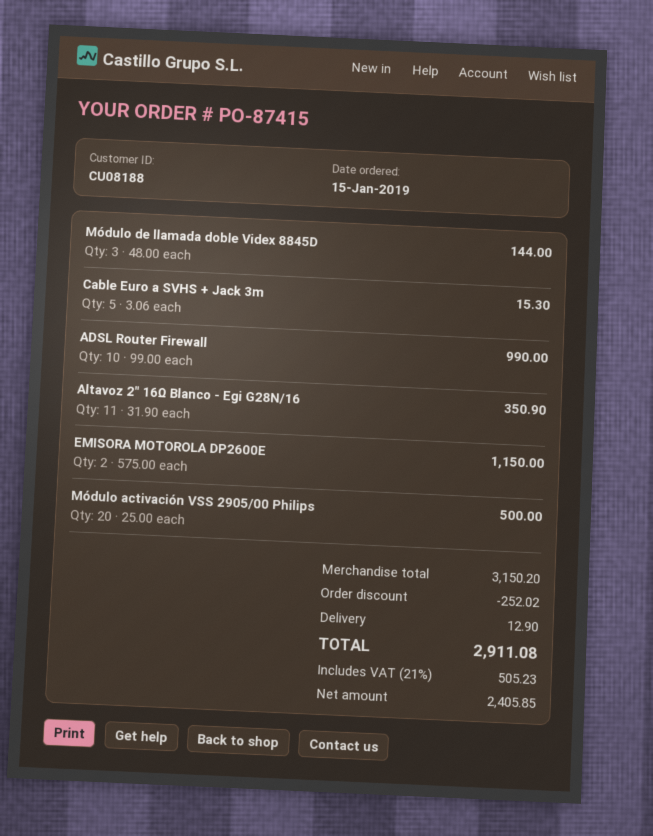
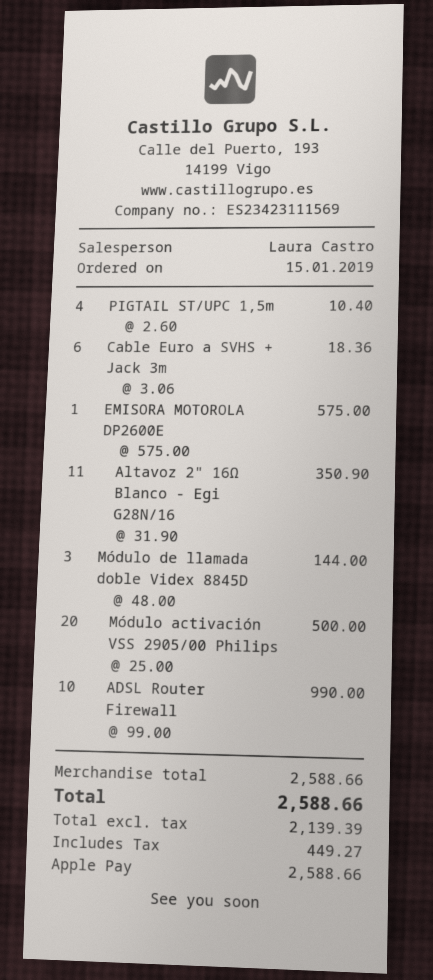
Cable Euro a SVHS + Jack 3m: 5 x 3.06 = 15.30 -> 6 x 3.06 = 18.36
EMISORA MOTOROLA DP2600E: 2 x 575.00 = 1150.00 -> 1 x 575.00 = 575.00
PIGTAIL ST/UPC 1,5m: none -> 4 x 2.60 = 10.40
subtotal: 3150.20 -> 2588.66
discount: 252.02 -> none
shipping: 12.90 -> none
net: 2405.85 -> 2139.39
tax: 505.23 -> 449.27
total: 2911.08 -> 2588.66

